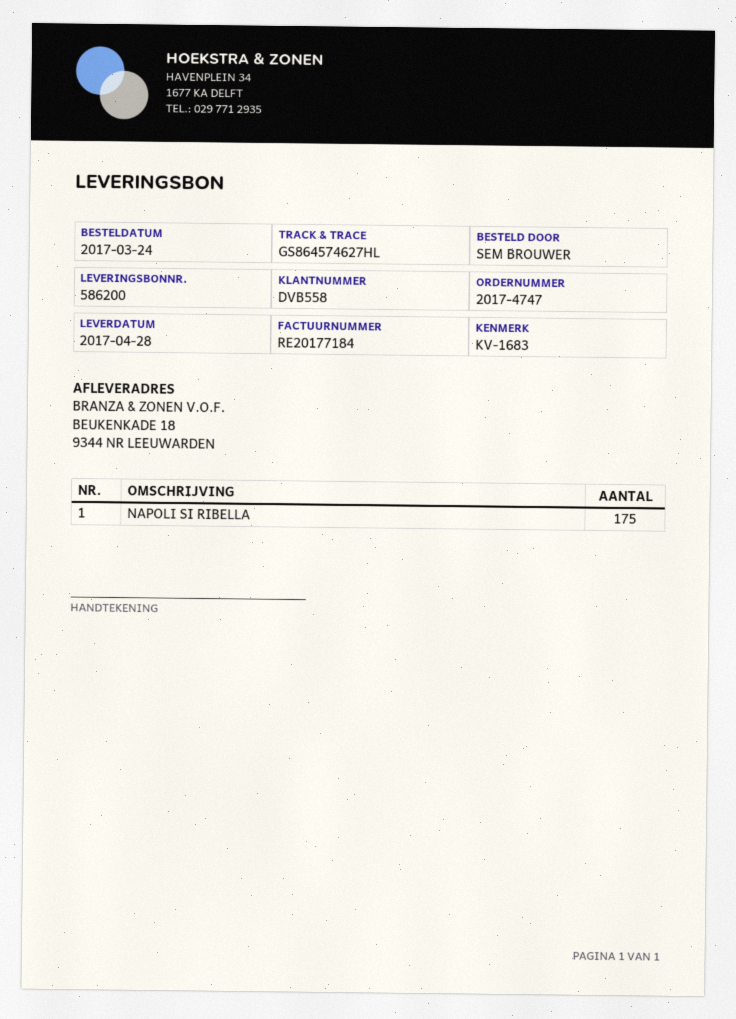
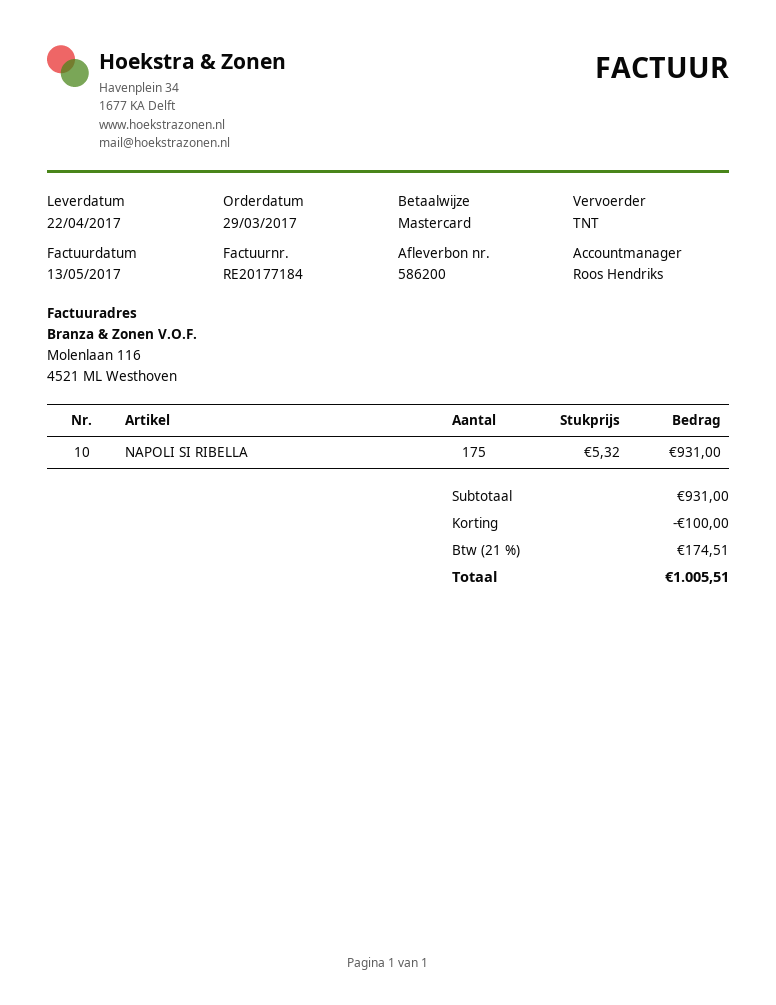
order date: 2017-03-24 -> 2017-03-29
delivery date: 2017-04-28 -> 2017-04-22

